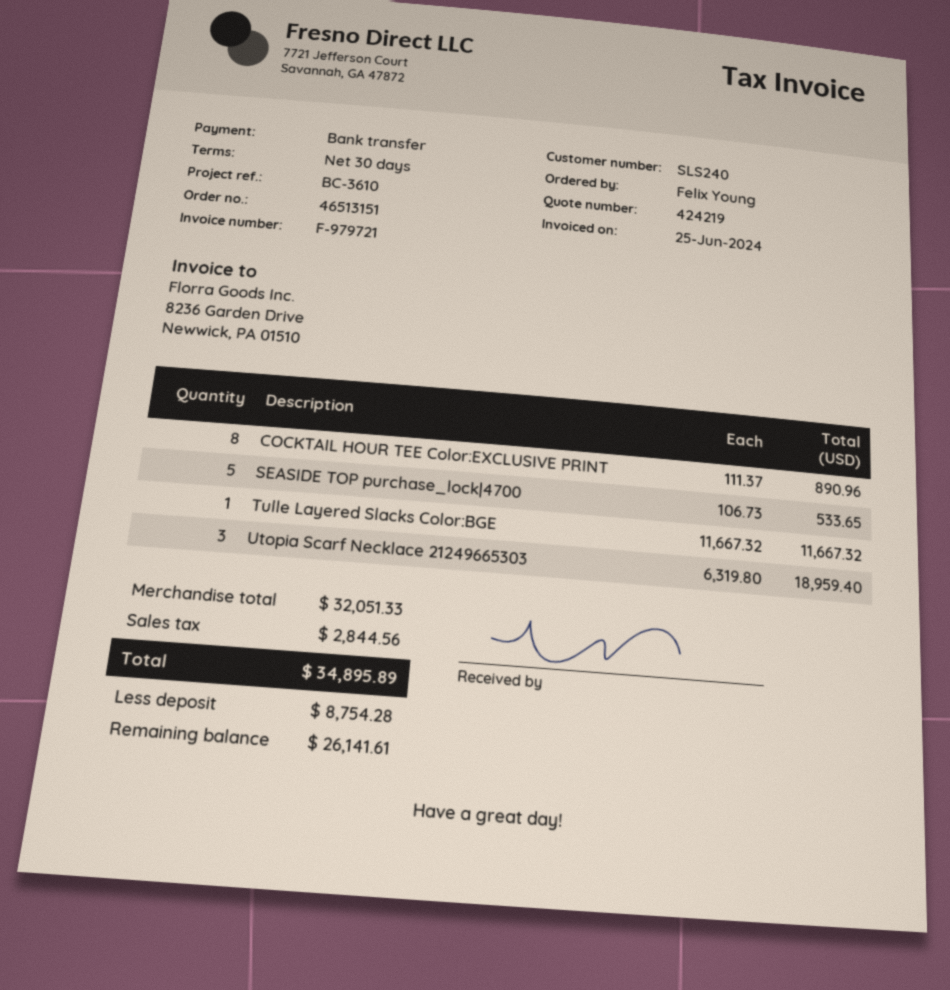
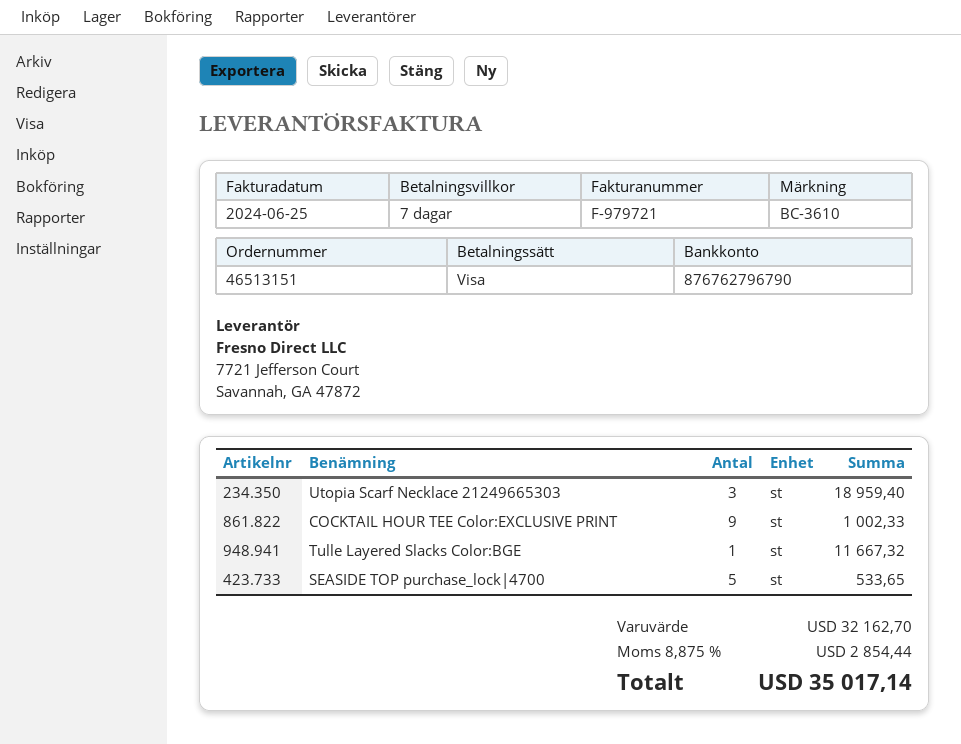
payment terms: 30 days -> 7 days
payment method: bank transfer -> Visa
COCKTAIL HOUR TEE Color:EXCLUSIVE PRINT: 8 for 890.96 -> 9 for 1002.33
subtotal: 32051.33 -> 32162.70
tax: 2844.56 -> 2854.44
total: 34895.89 -> 35017.14

